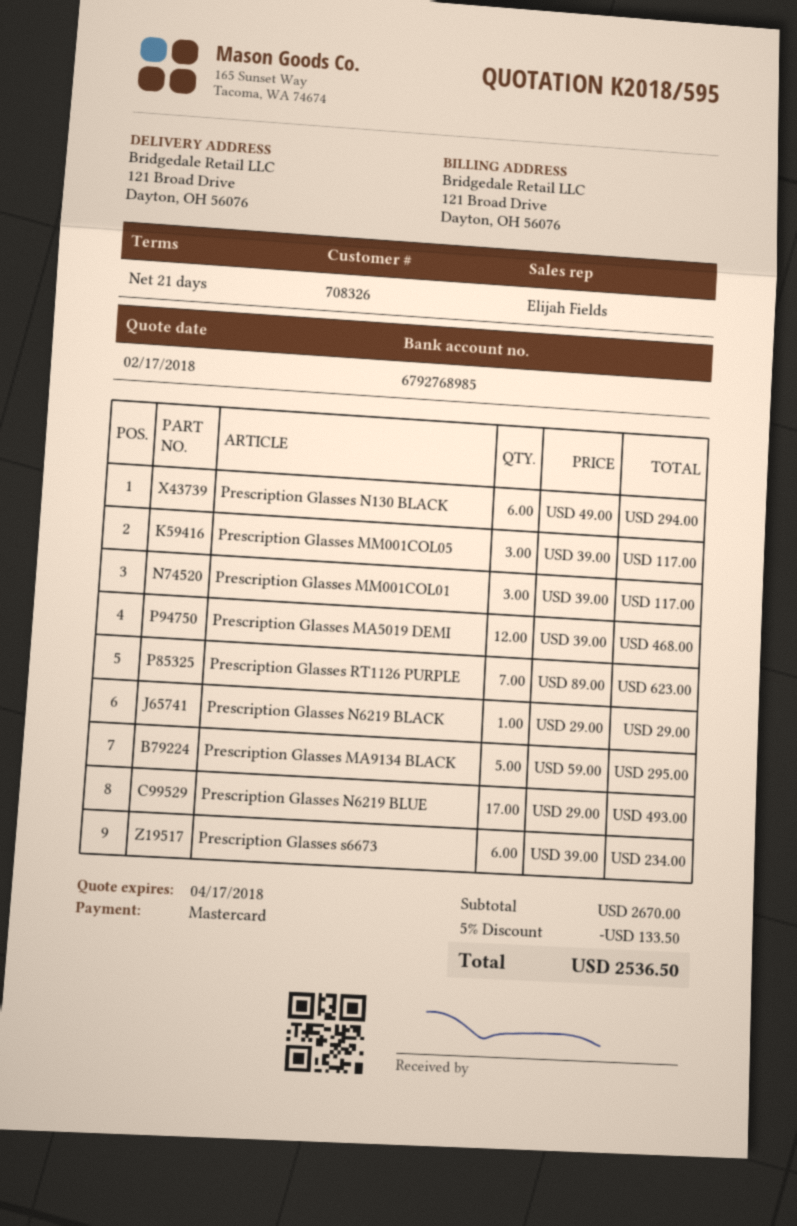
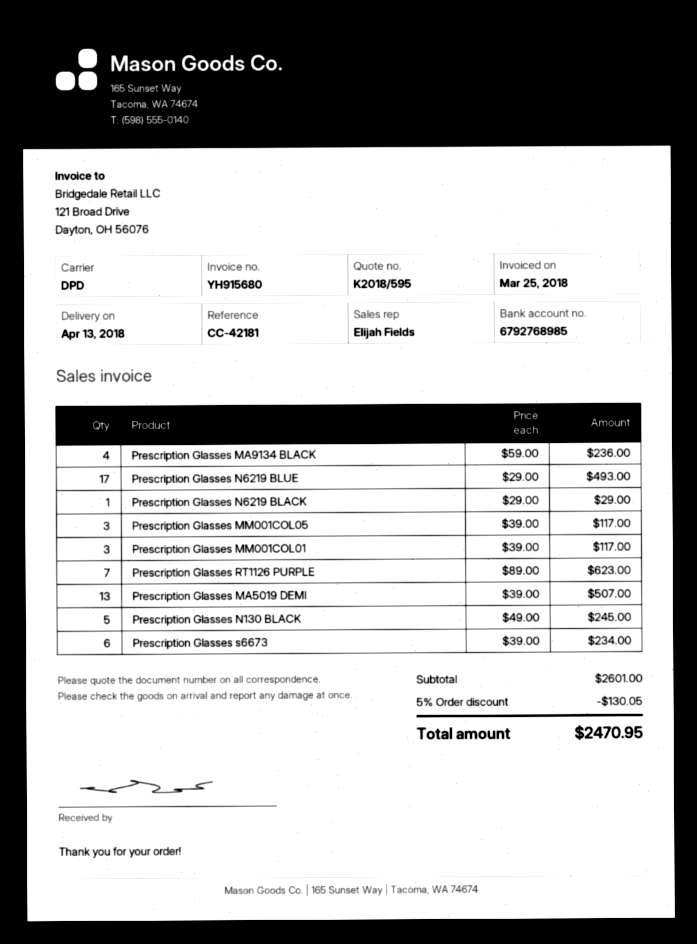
Prescription Glasses N130 BLACK: 6 x 49.00 = 294.00 -> 5 x 49.00 = 245.00
Prescription Glasses MA5019 DEMI: 12 x 39.00 = 468.00 -> 13 x 39.00 = 507.00
Prescription Glasses MA9134 BLACK: 5 x 59.00 = 295.00 -> 4 x 59.00 = 236.00
subtotal: 2670.00 -> 2601.00
discount: 5% = 133.50 -> 5% = 130.05
total: 2536.50 -> 2470.95

